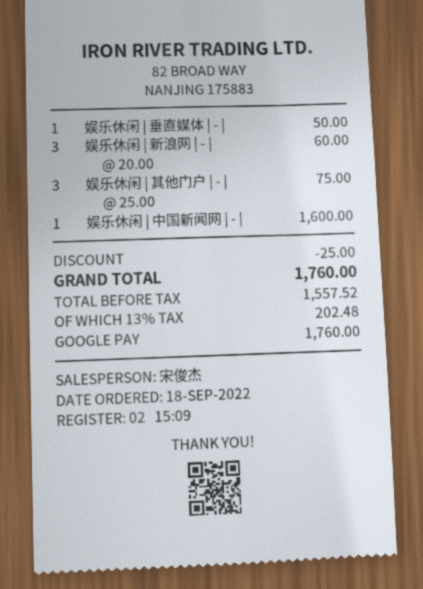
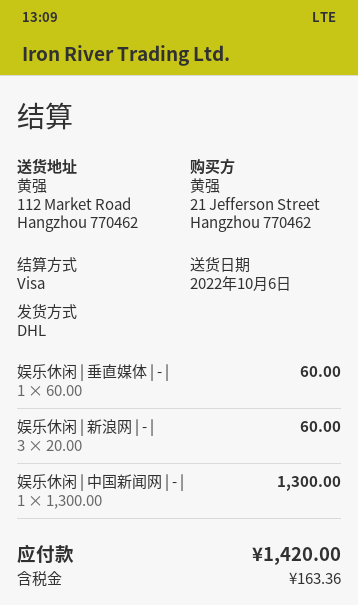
payment method: Google Pay -> Visa
娱乐休闲 | 垂直媒体 | - |: 1 x 50.00 = 50.00 -> 1 x 60.00 = 60.00
娱乐休闲 | 其他门户 | - |: 3 x 25.00 = 75.00 -> none
娱乐休闲 | 中国新闻网 | - |: 1 x 1600.00 = 1600.00 -> 1 x 1300.00 = 1300.00
discount: 25.00 -> none
tax: 202.48 -> 163.36
total: 1760.00 -> 1420.00

